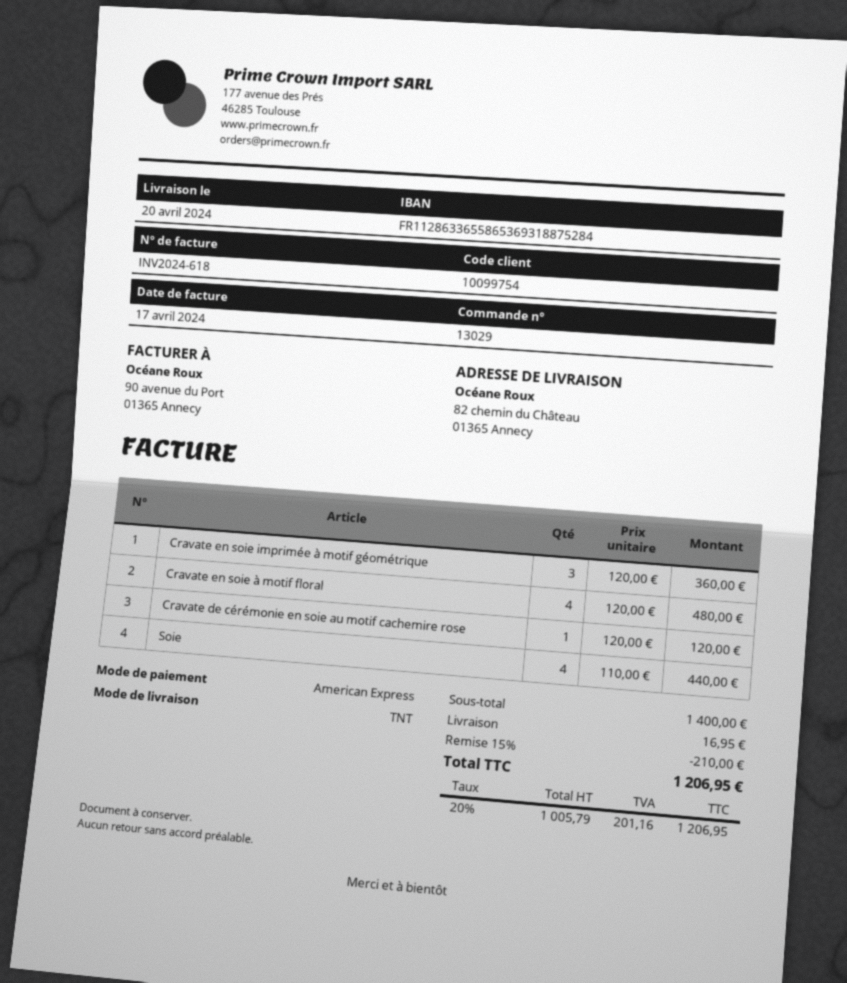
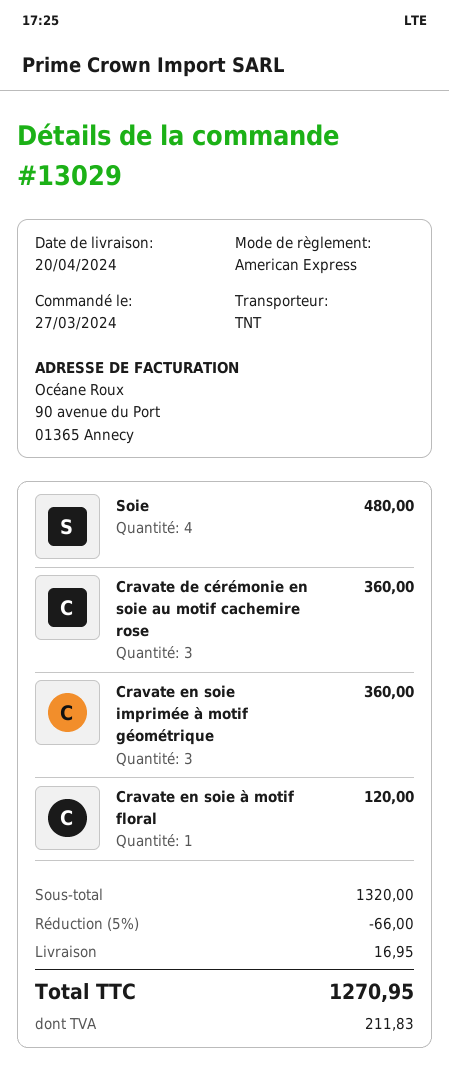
Cravate en soie à motif floral: 4 for 480.00 -> 1 for 120.00
Cravate de cérémonie en soie au motif cachemire rose: 1 for 120.00 -> 3 for 360.00
Soie: 4 for 440.00 -> 4 for 480.00
subtotal: 1400.00 -> 1320.00
discount: 15% = 210.00 -> 5% = 66.00
tax: 201.16 -> 211.83
total: 1206.95 -> 1270.95

